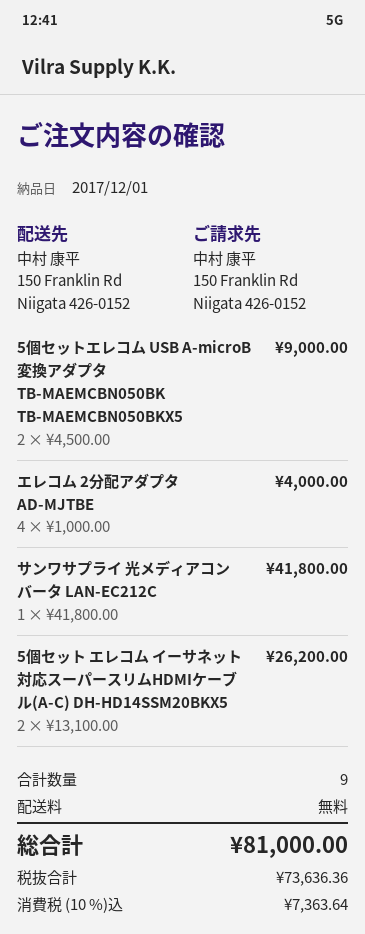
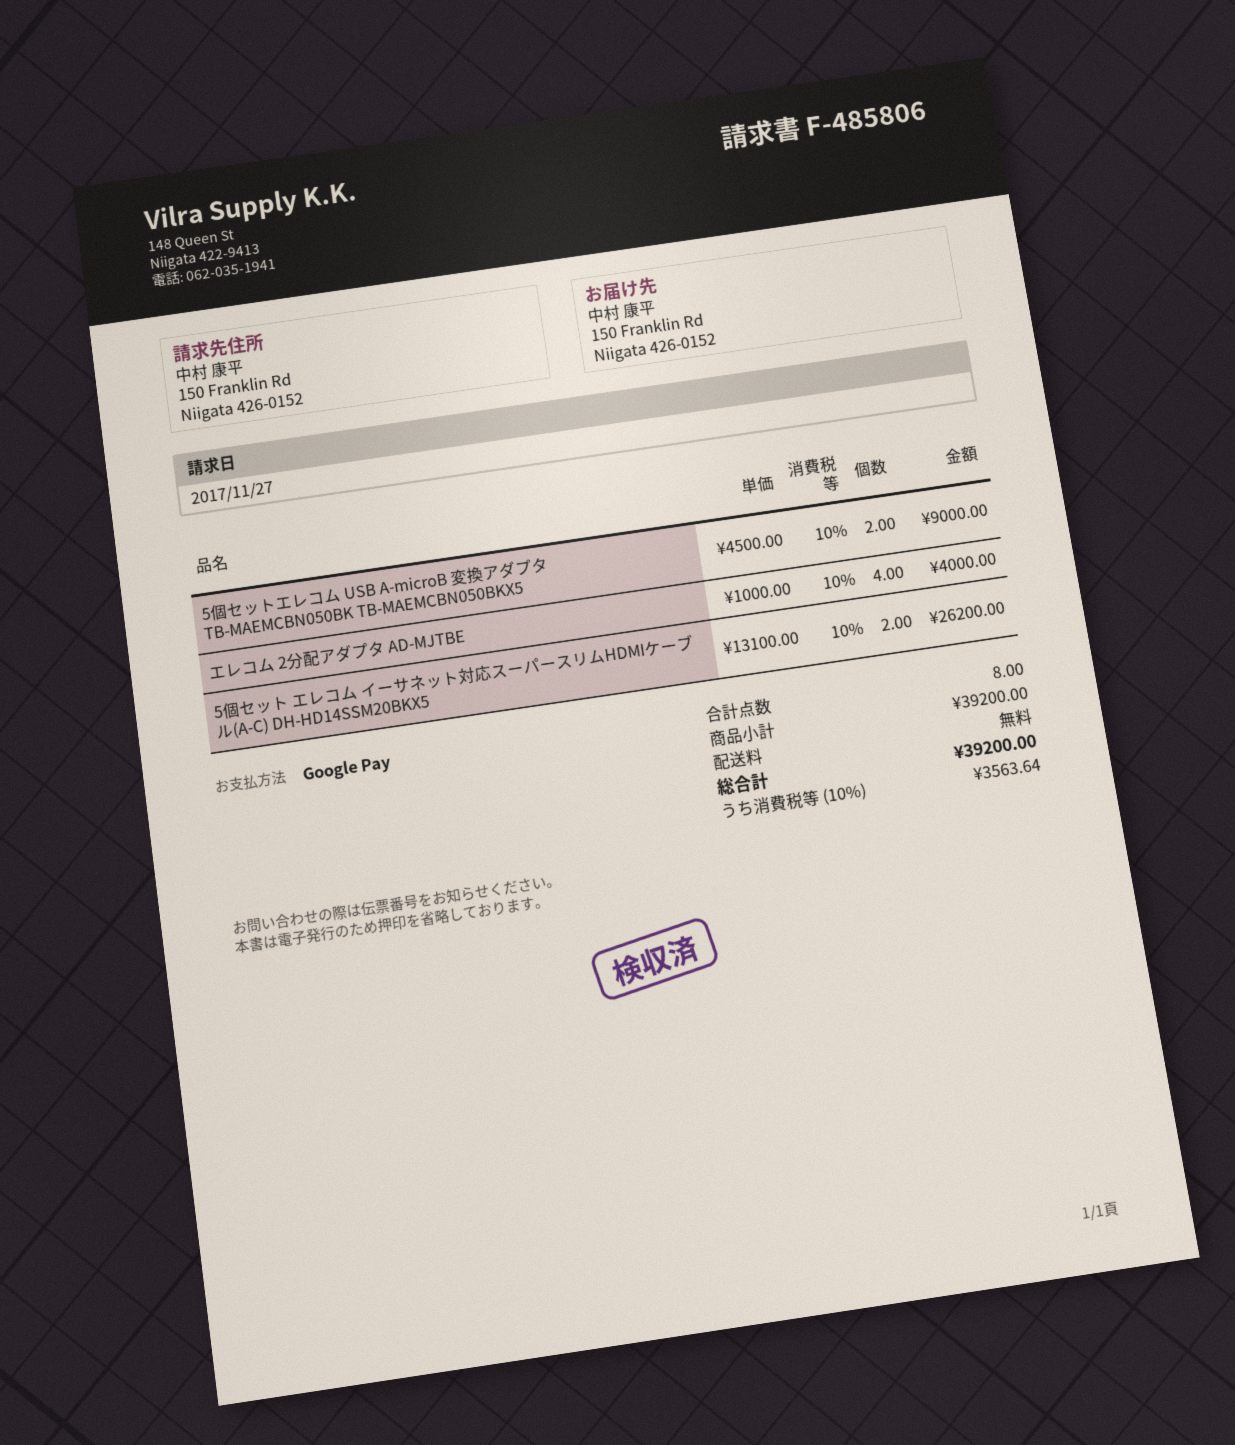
サンワサプライ 光メディアコンバータ LAN-EC212C: 1 x 41800.00 = 41800.00 -> none
total quantity: 9 -> 8
tax: 10% = 7363.64 -> 10% = 3563.64
total: 81000.00 -> 39200.00

